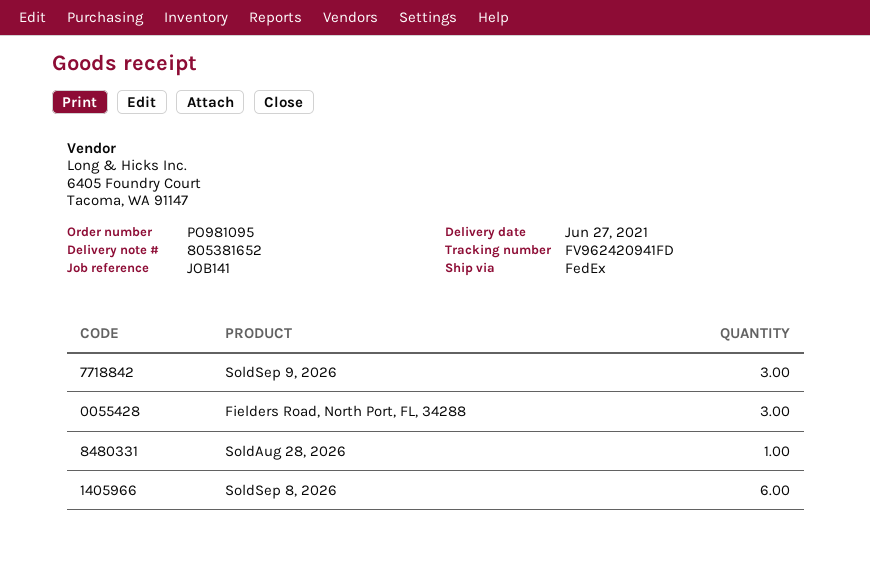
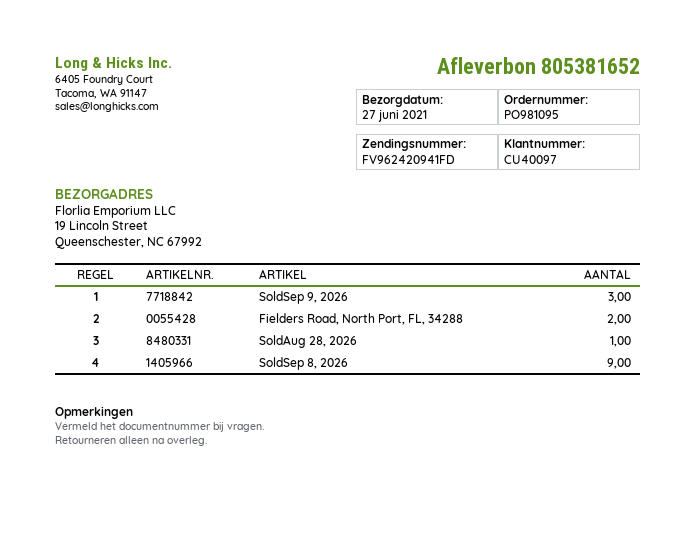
Fielders Road, North Port, FL, 34288: 3 -> 2
SoldSep 8, 2026: 6 -> 9

